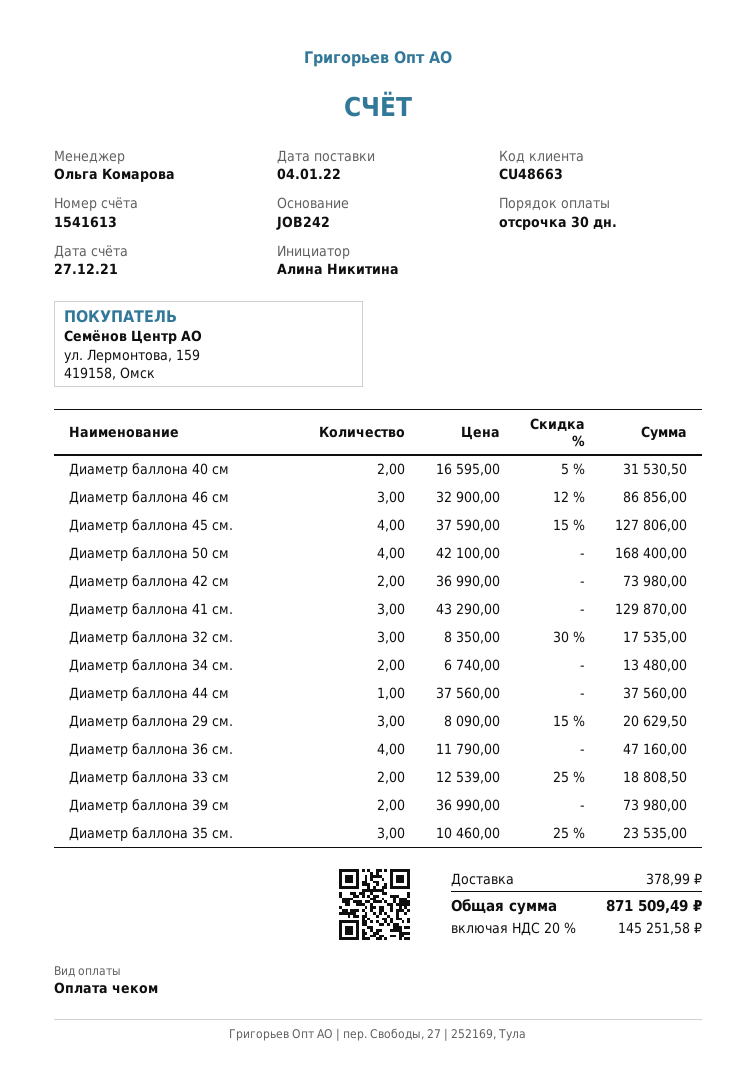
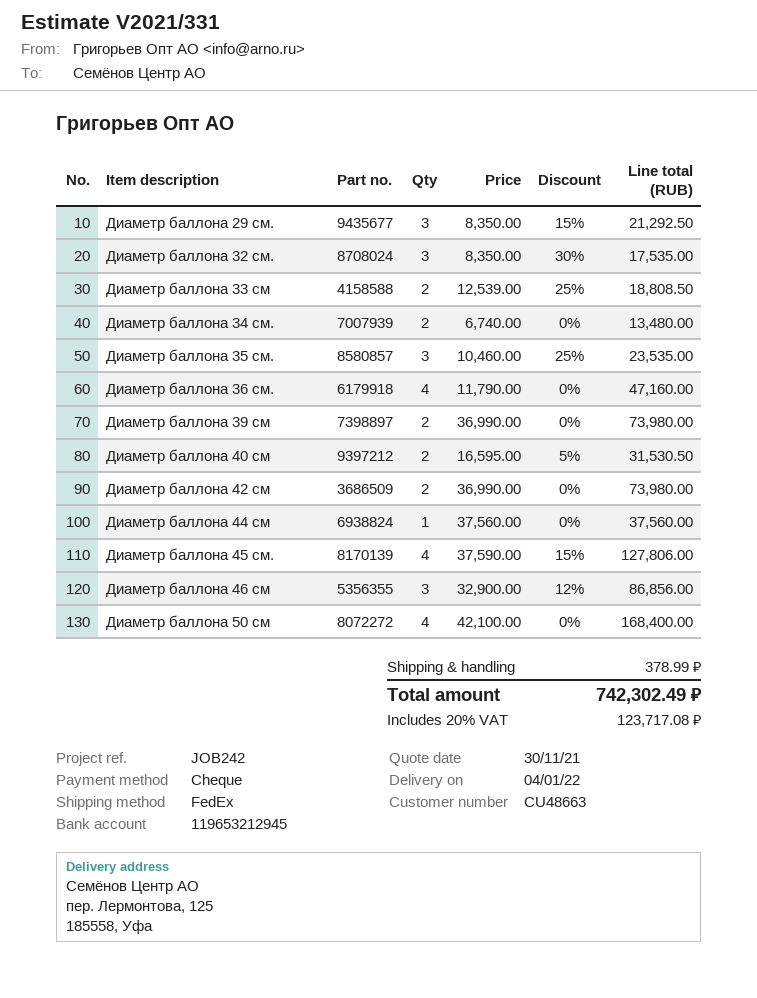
Диаметр баллона 41 см.: 3 x 43290.00 = 129870.00 -> none
Диаметр баллона 29 см.: 3 x 8090.00 - 15% = 20629.50 -> 3 x 8350.00 - 15% = 21292.50
tax: 20% = 145251.58 -> 20% = 123717.08
total: 871509.49 -> 742302.49

